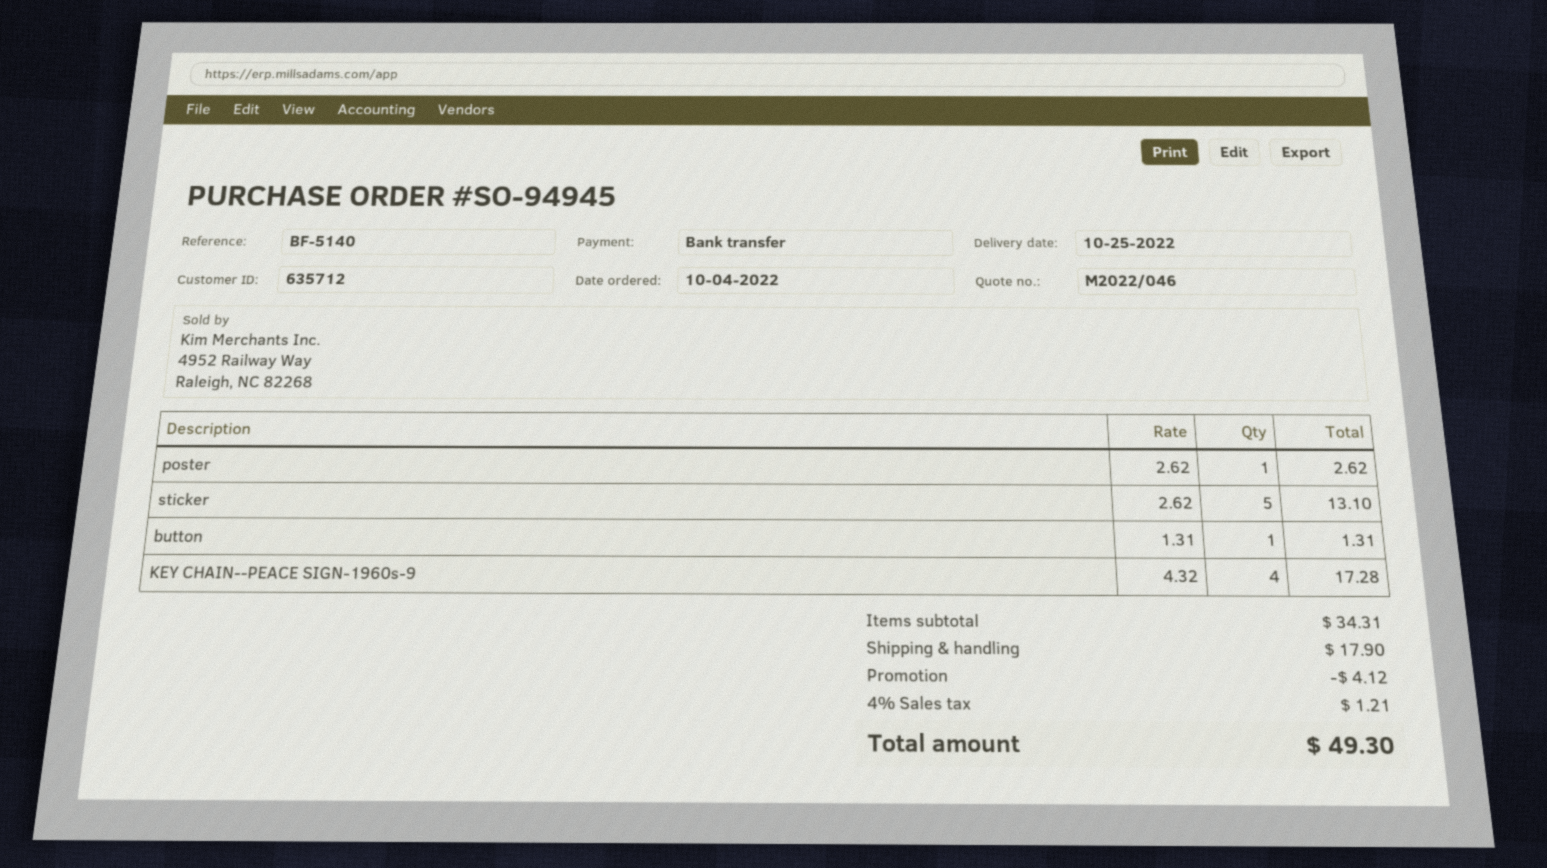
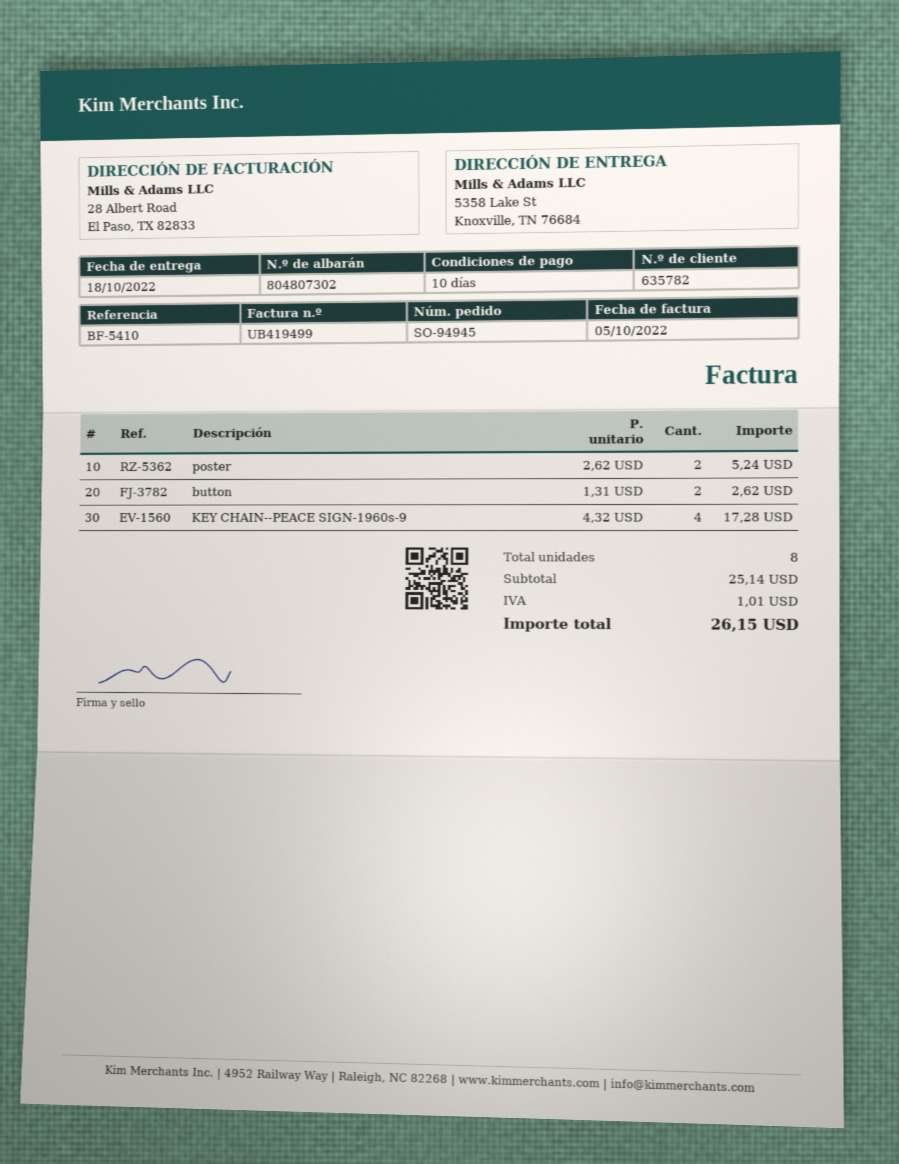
delivery date: 2022-10-25 -> 2022-10-18
customer number: 635712 -> 635782
reference: BF-5140 -> BF-5410
poster: 1 x 2.62 = 2.62 -> 2 x 2.62 = 5.24
sticker: 5 x 2.62 = 13.10 -> none
button: 1 x 1.31 = 1.31 -> 2 x 1.31 = 2.62
subtotal: 34.31 -> 25.14
discount: 4.12 -> none
shipping: 17.90 -> none
tax: 1.21 -> 1.01
total: 49.30 -> 26.15

